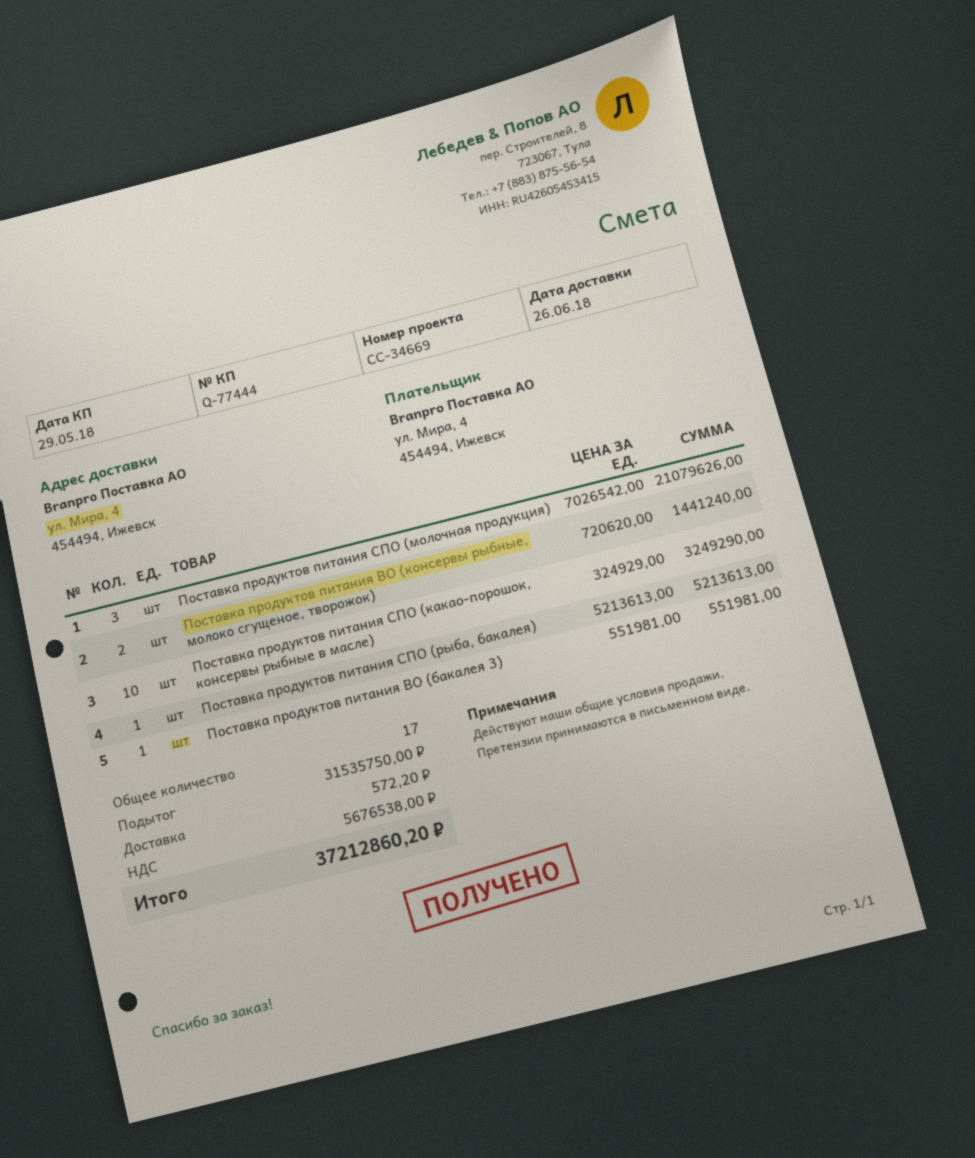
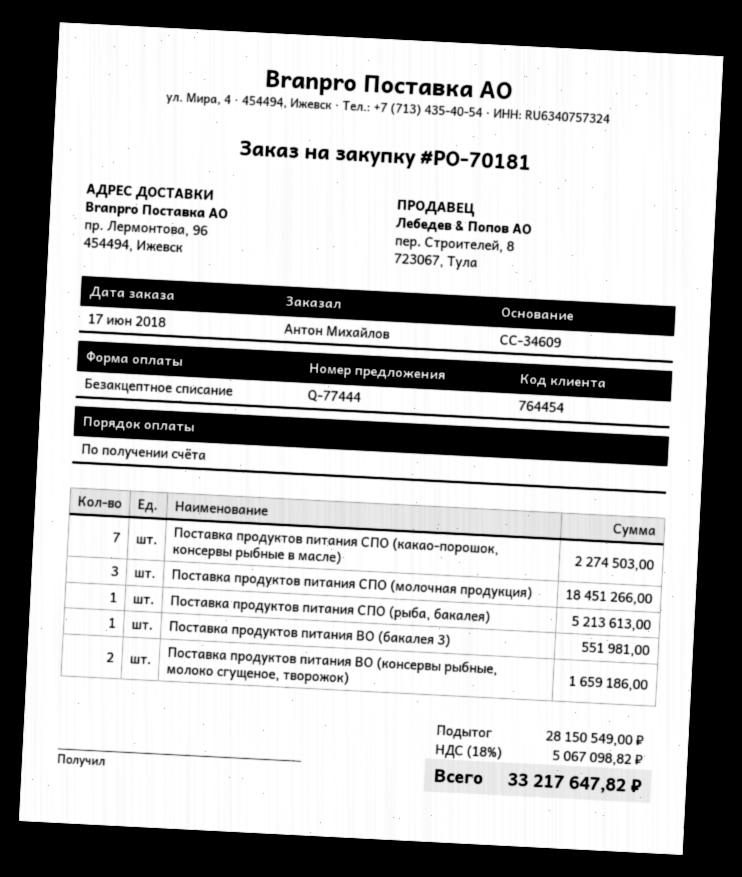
reference: CC-34669 -> CC-34609
ship to: ул. Мира, 4, 454494, Ижевск -> пр. Лермонтова, 96, 454494, Ижевск
Поставка продуктов питания СПО (молочная продукция): 3 for 21079626.00 -> 3 for 18451266.00
Поставка продуктов питания ВО (консервы рыбные, молоко сгущеное, творожок): 2 for 1441240.00 -> 2 for 1659186.00
Поставка продуктов питания СПО (какао-порошок, консервы рыбные в масле): 10 for 3249290.00 -> 7 for 2274503.00
subtotal: 31535750.00 -> 28150549.00
shipping: 572.20 -> none
tax: 5676538.00 -> 5067098.82
total: 37212860.20 -> 33217647.82

